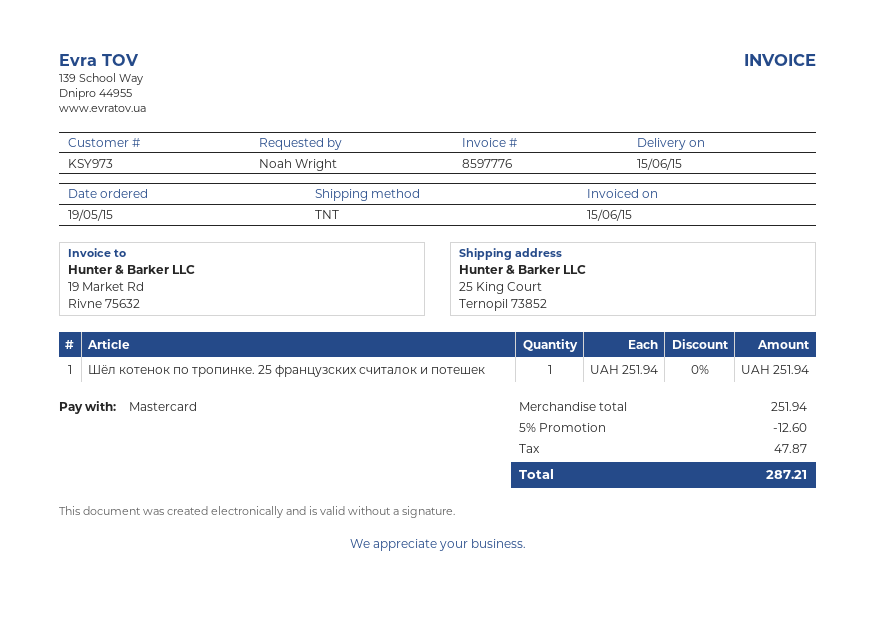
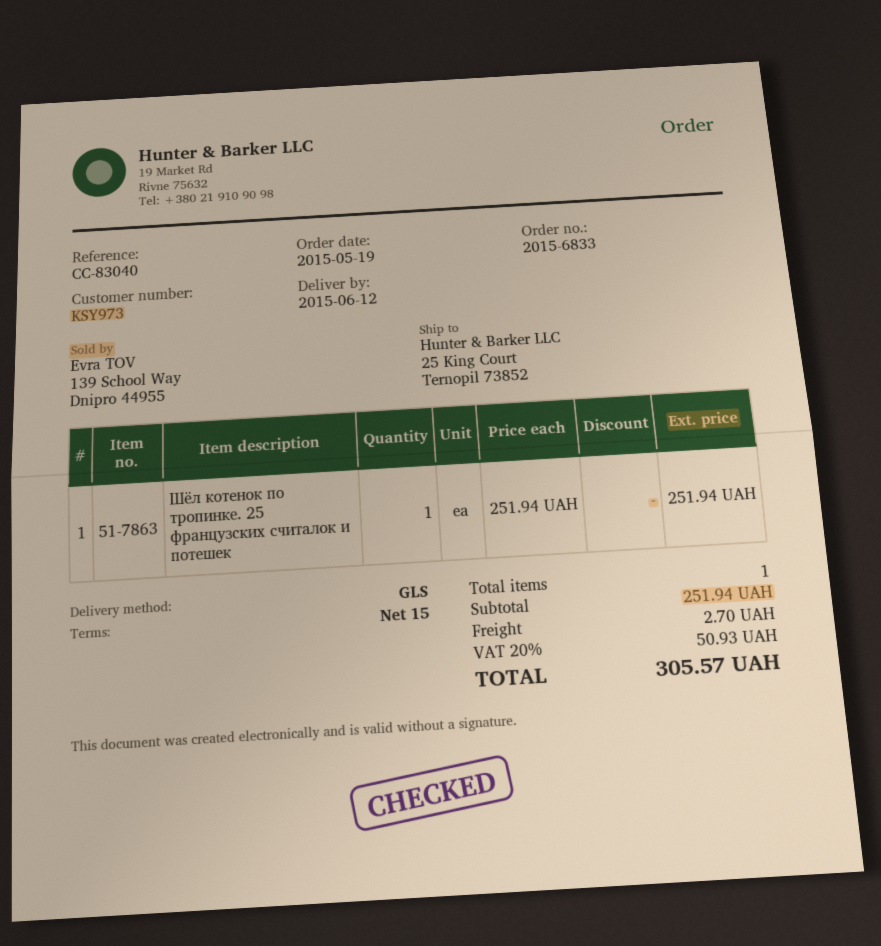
delivery date: 2015-06-15 -> 2015-06-12
shipping method: TNT -> GLS
discount: 5% = 12.60 -> none
shipping: none -> 2.70
tax: 47.87 -> 50.93
total: 287.21 -> 305.57

